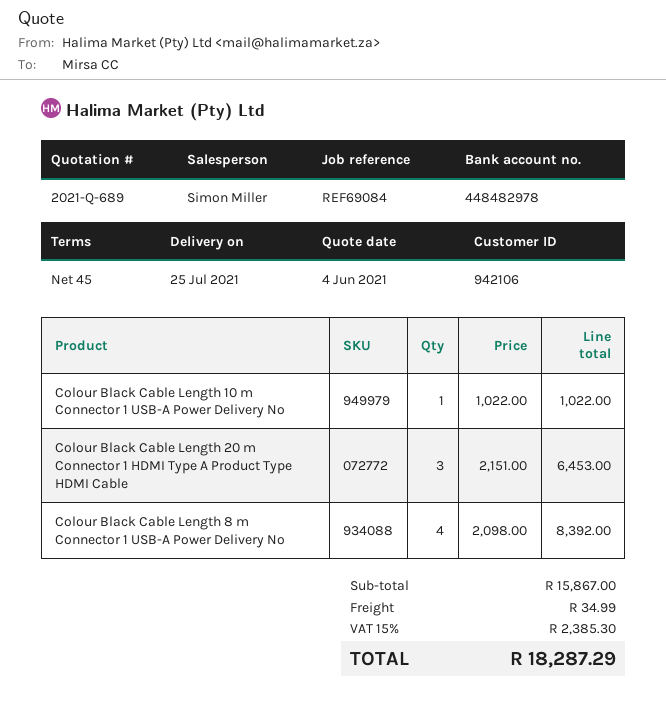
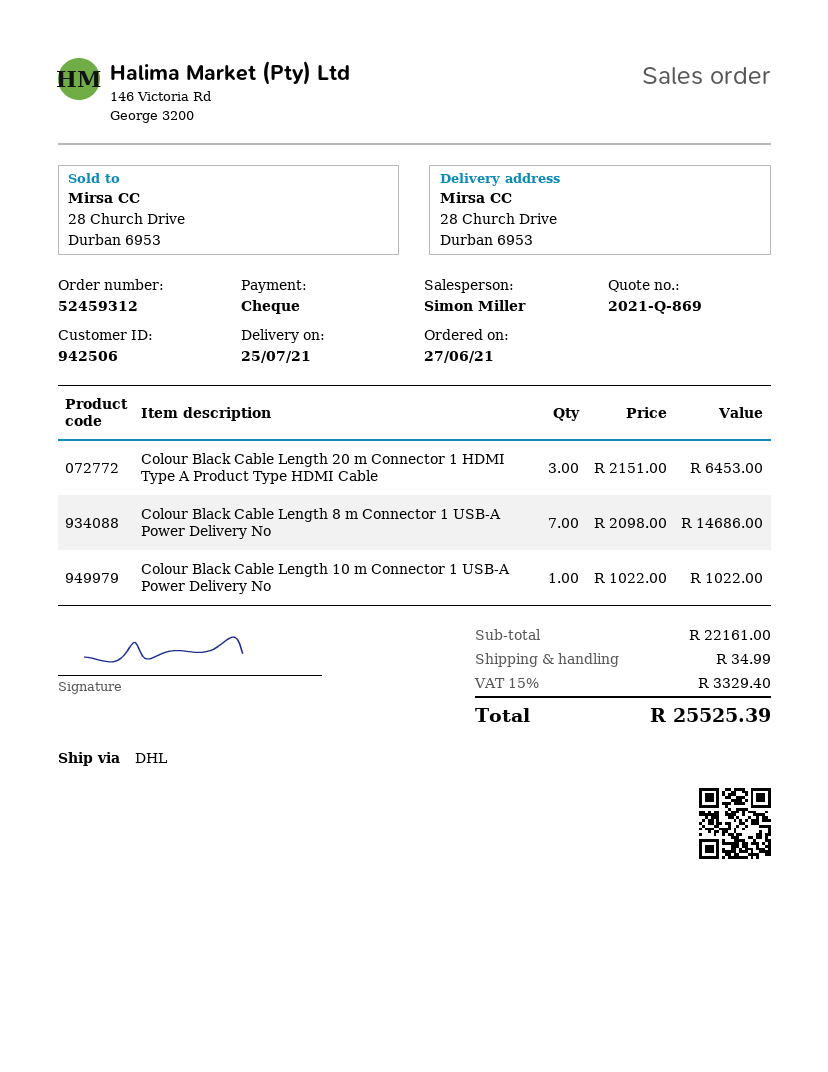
quote number: 2021-Q-689 -> 2021-Q-869
customer number: 942106 -> 942506
Colour Black Cable Length 8 m Connector 1 USB-A Power Delivery No: 4 x 2098.00 = 8392.00 -> 7 x 2098.00 = 14686.00
subtotal: 15867.00 -> 22161.00
tax: 15% = 2385.30 -> 15% = 3329.40
total: 18287.29 -> 25525.39

